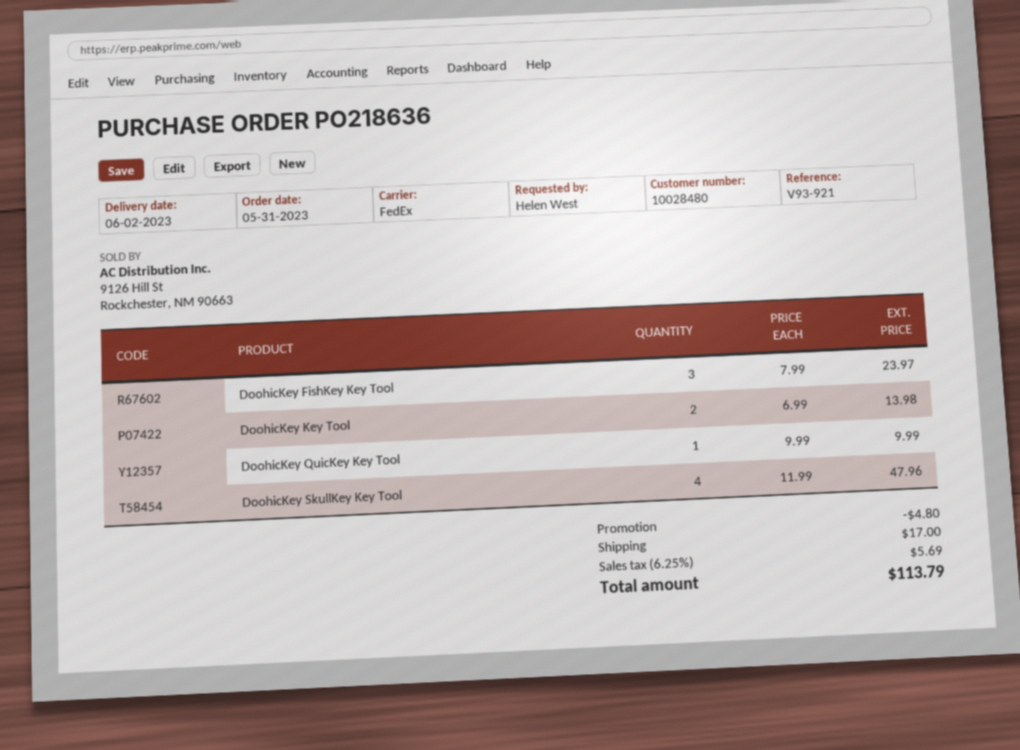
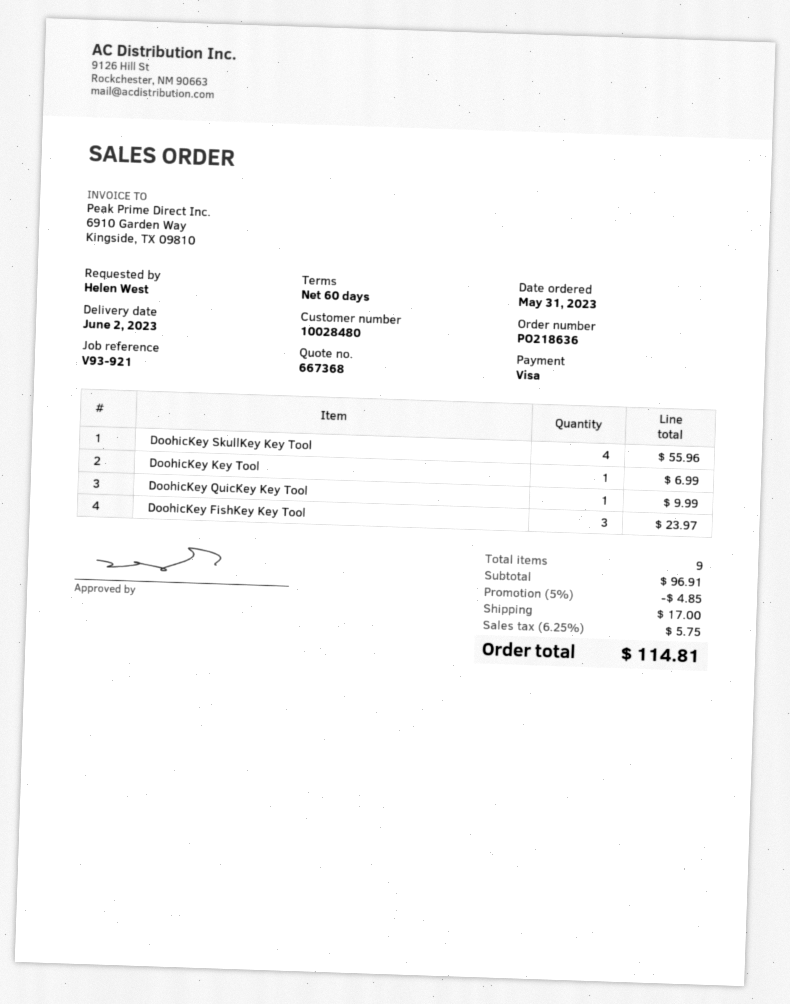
DoohicKey Key Tool: 2 for 13.98 -> 1 for 6.99
DoohicKey SkullKey Key Tool: 4 for 47.96 -> 4 for 55.96
discount: 4.80 -> 4.85
tax: 6.25% = 5.69 -> 6.25% = 5.75
total: 113.79 -> 114.81

